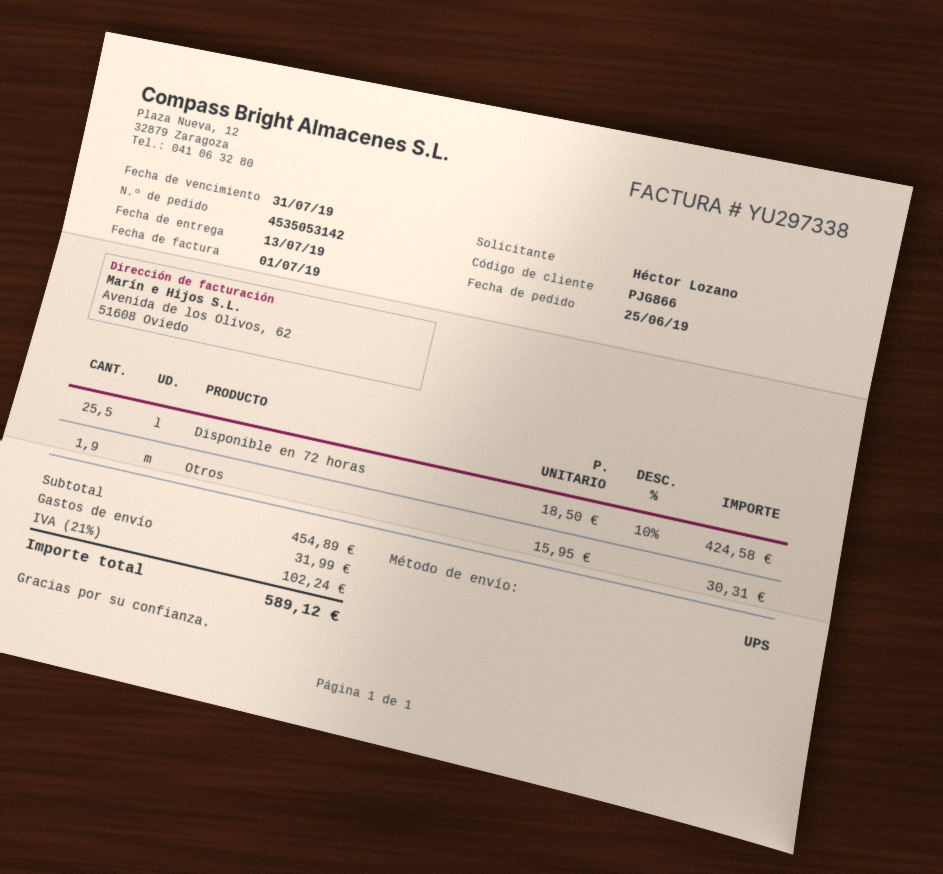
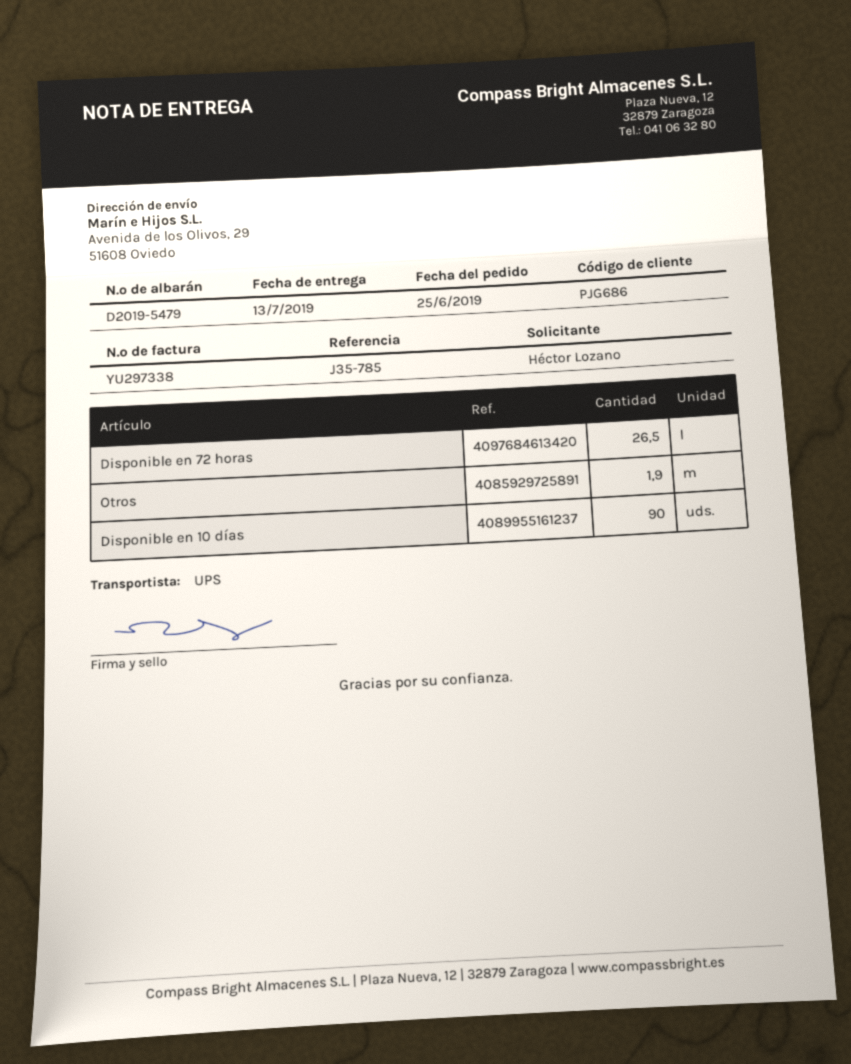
customer number: PJG866 -> PJG686
Disponible en 72 horas: 25.5 -> 26.5
Disponible en 10 días: none -> 90

